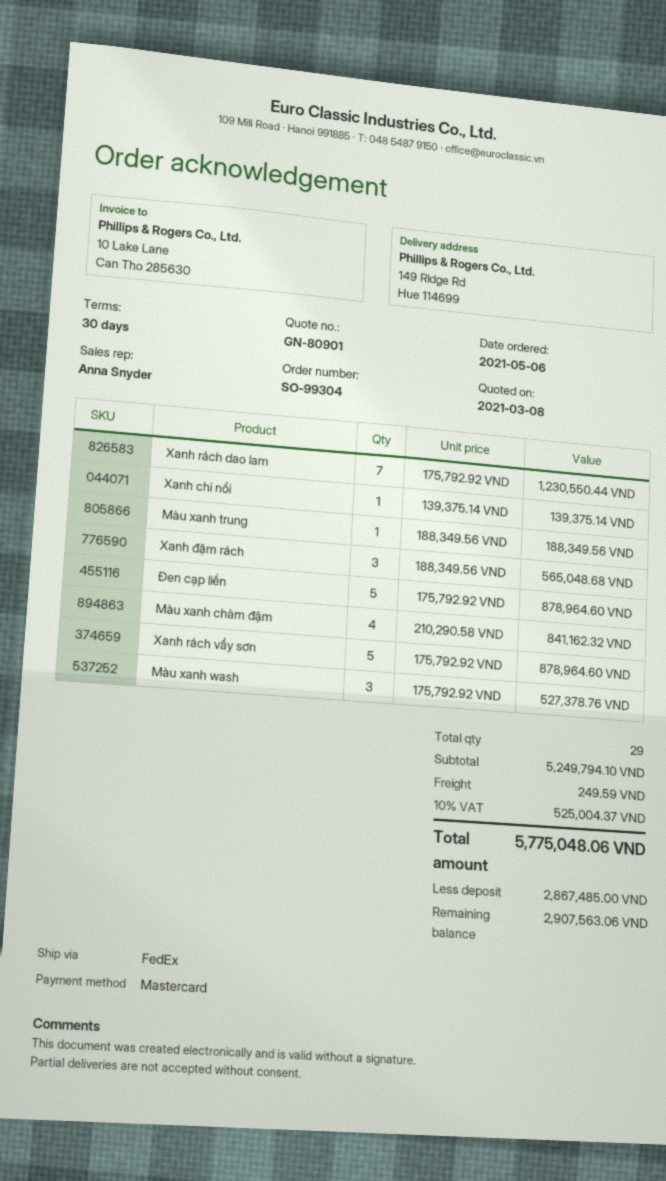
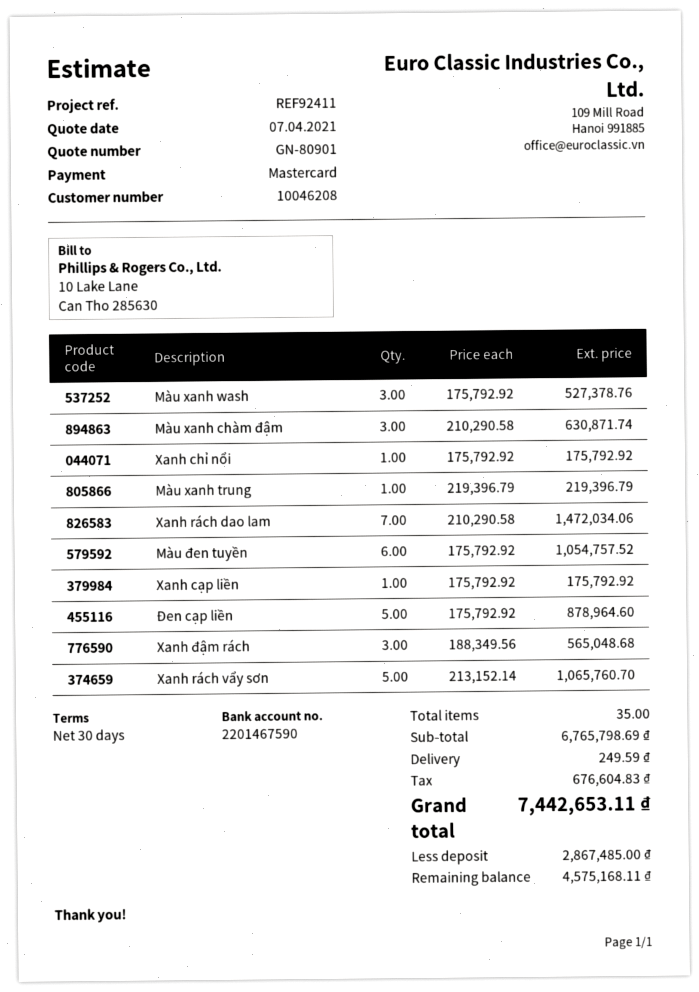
quote date: 2021-03-08 -> 2021-04-07
Xanh rách dao lam: 7 x 175792.92 = 1230550.44 -> 7 x 210290.58 = 1472034.06
Xanh chỉ nổi: 1 x 139375.14 = 139375.14 -> 1 x 175792.92 = 175792.92
Màu xanh trung: 1 x 188349.56 = 188349.56 -> 1 x 219396.79 = 219396.79
Màu xanh chàm đậm: 4 x 210290.58 = 841162.32 -> 3 x 210290.58 = 630871.74
Xanh rách vẩy sơn: 5 x 175792.92 = 878964.60 -> 5 x 213152.14 = 1065760.70
Màu đen tuyền: none -> 6 x 175792.92 = 1054757.52
Xanh cạp liền: none -> 1 x 175792.92 = 175792.92
total quantity: 29 -> 35
subtotal: 5249794.10 -> 6765798.69
tax: 525004.37 -> 676604.83
total: 5775048.06 -> 7442653.11
balance: 2907563.06 -> 4575168.11

